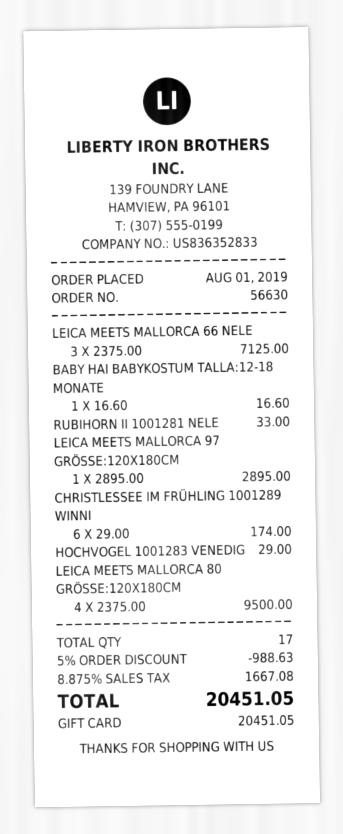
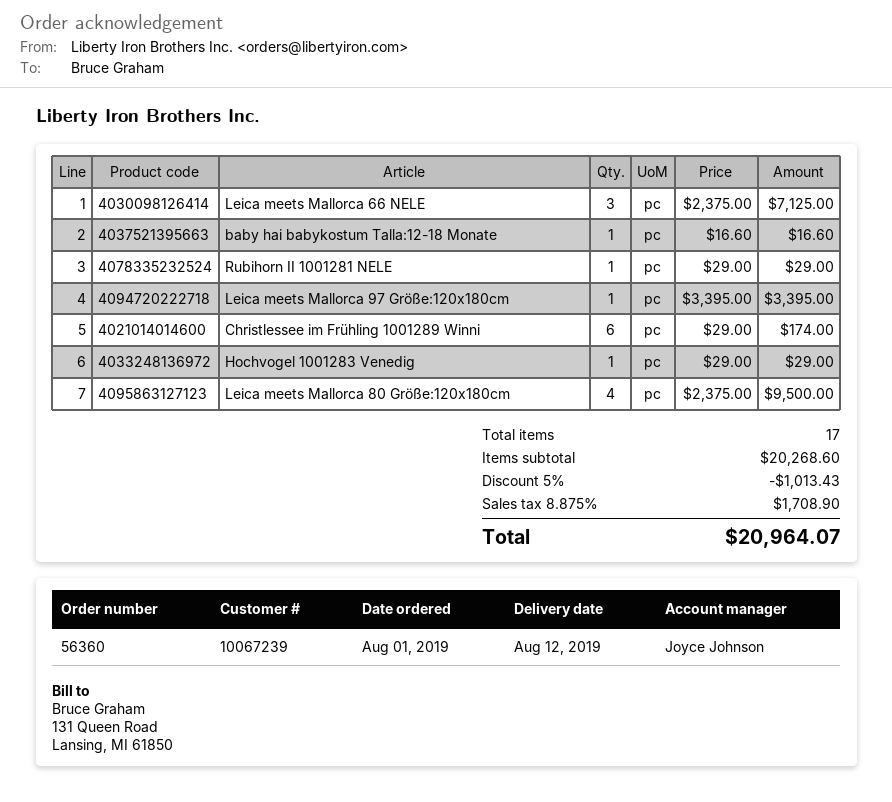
order number: 56630 -> 56360
RUBIHORN II 1001281 NELE: 1 x 33.00 = 33.00 -> 1 x 29.00 = 29.00
LEICA MEETS MALLORCA 97 GRÖSSE:120X180CM: 1 x 2895.00 = 2895.00 -> 1 x 3395.00 = 3395.00
discount: 5% = 988.63 -> 5% = 1013.43
tax: 8.875% = 1667.08 -> 8.875% = 1708.90
total: 20451.05 -> 20964.07

